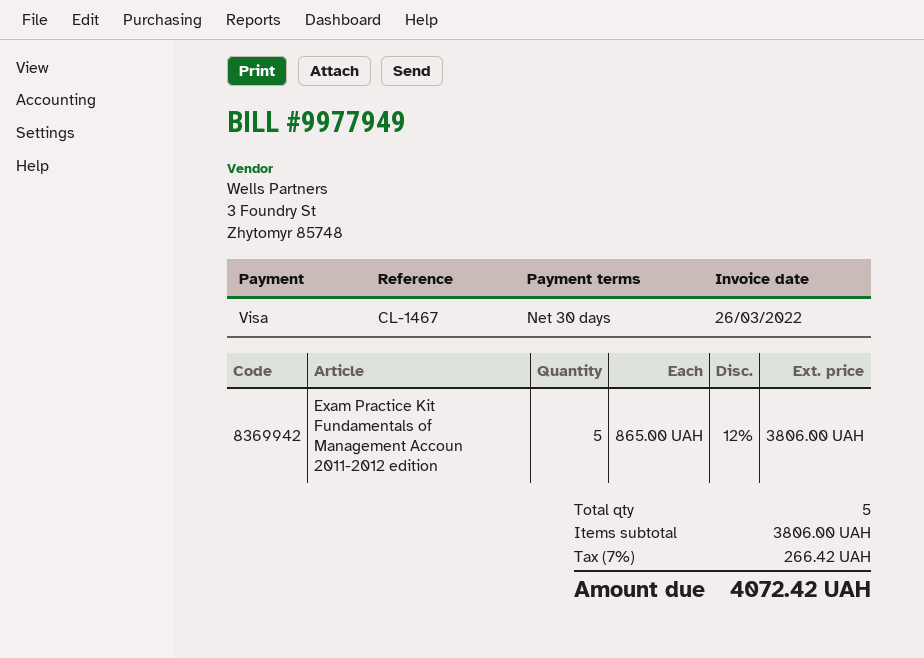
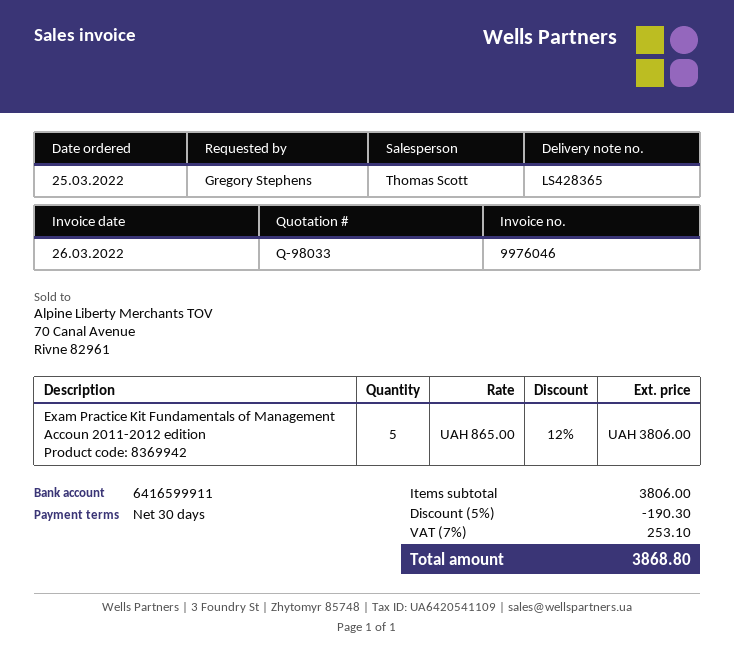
invoice number: 9977949 -> 9976046
discount: none -> 5% = 190.30
tax: 7% = 266.42 -> 7% = 253.10
total: 4072.42 -> 3868.80

